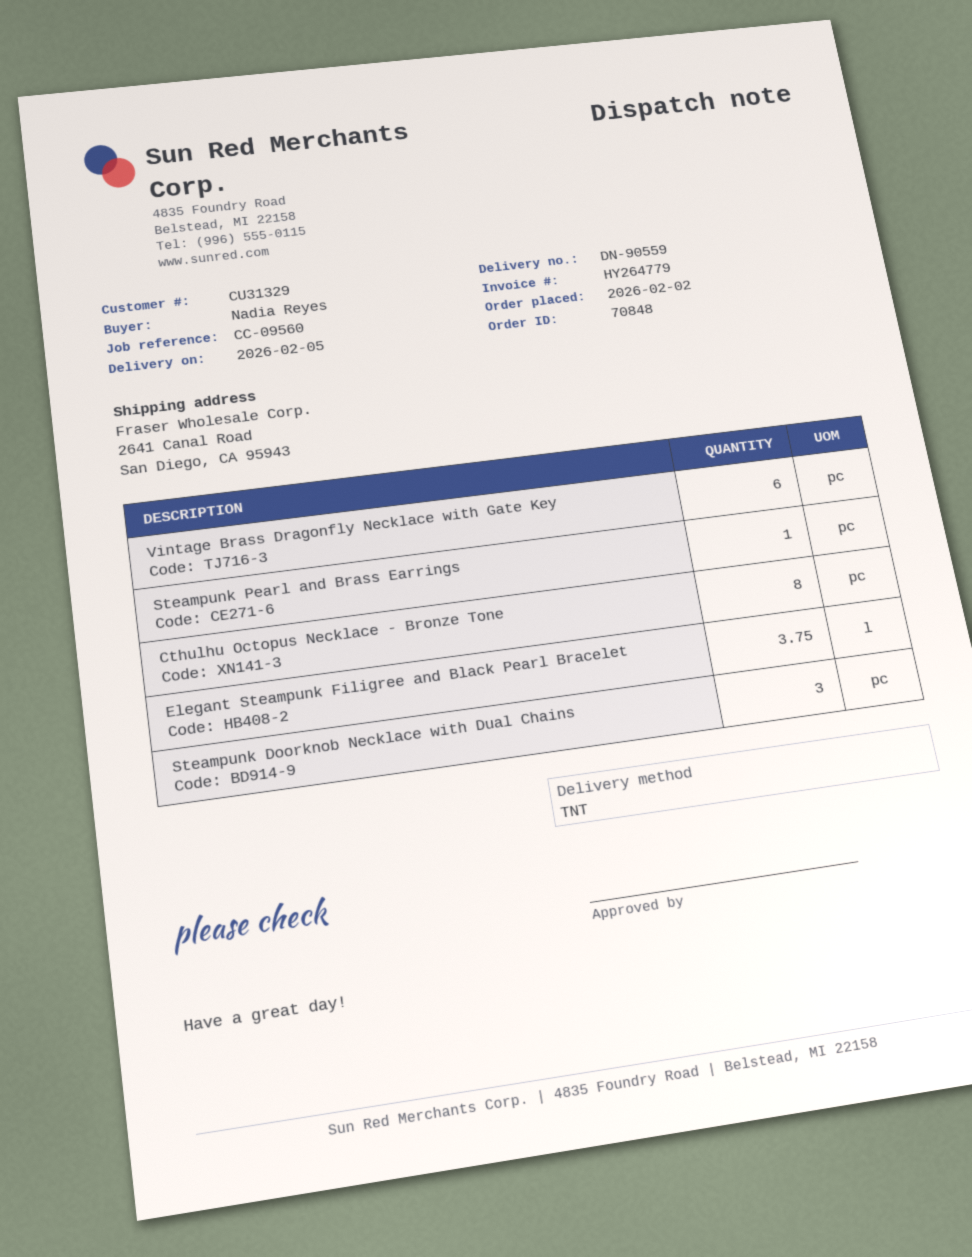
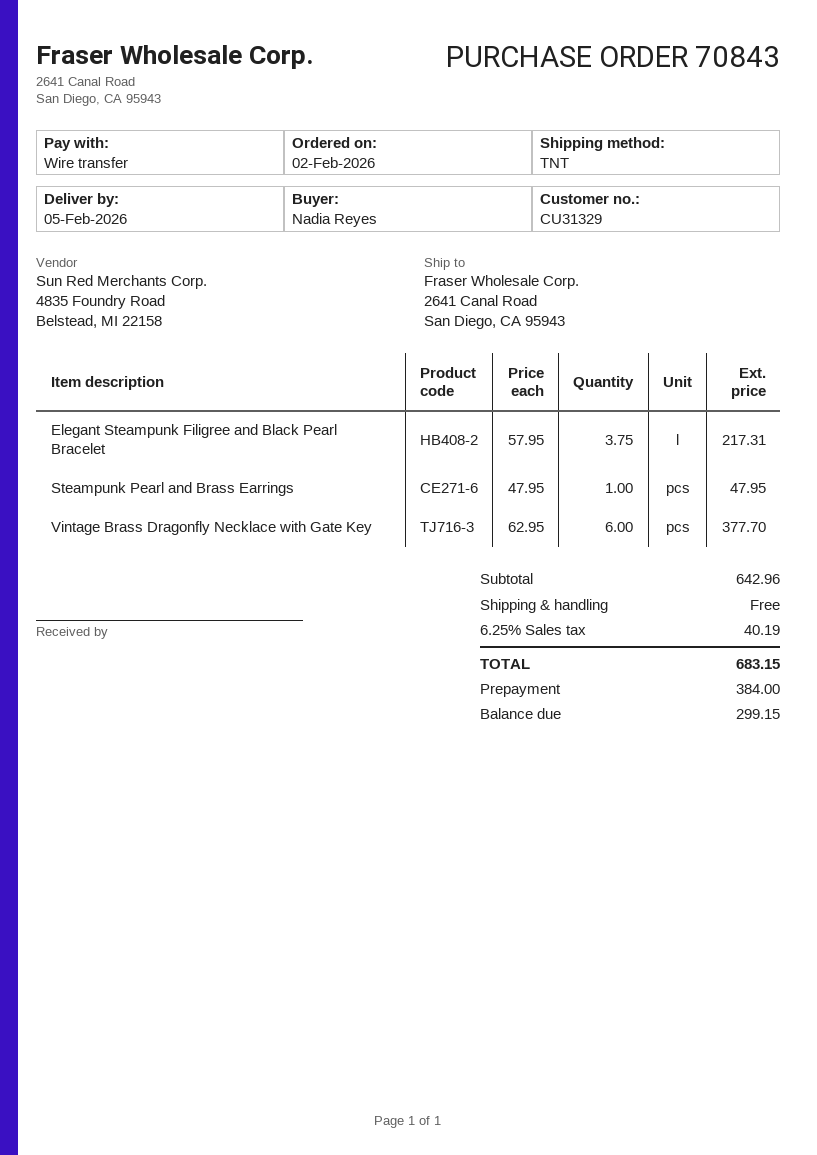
order number: 70848 -> 70843
Cthulhu Octopus Necklace - Bronze Tone: 8 -> none
Steampunk Doorknob Necklace with Dual Chains: 3 -> none

